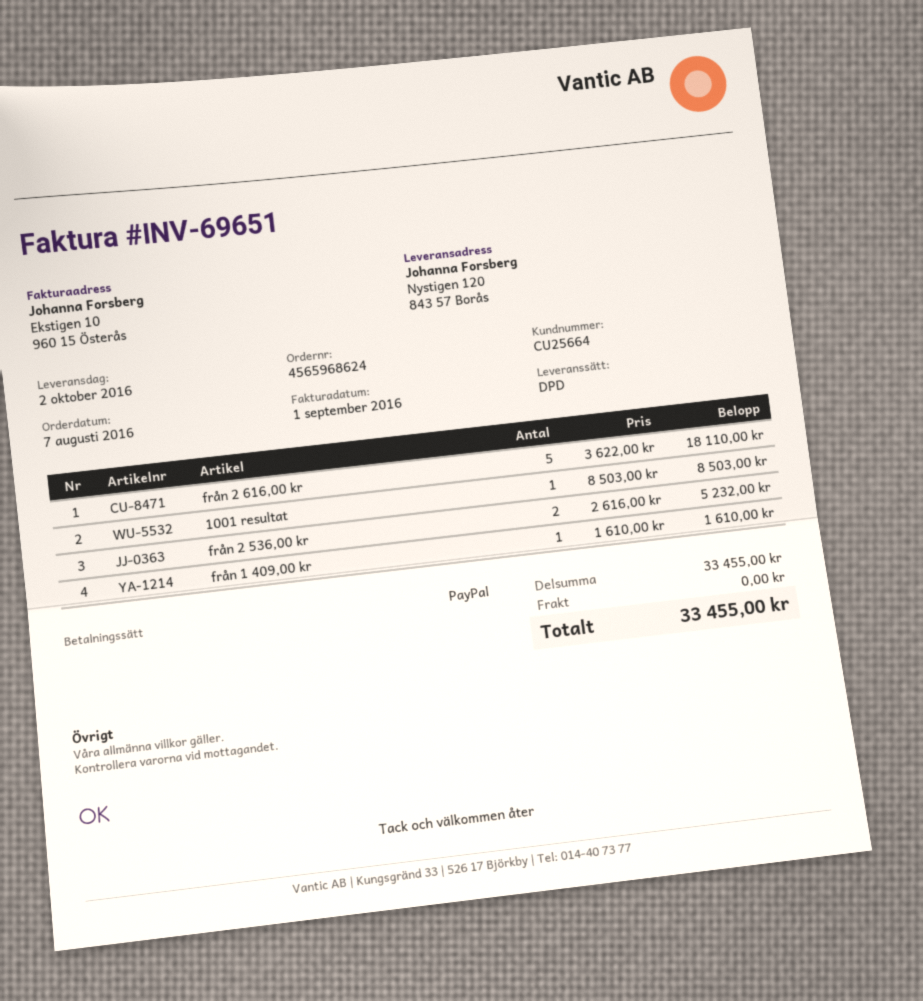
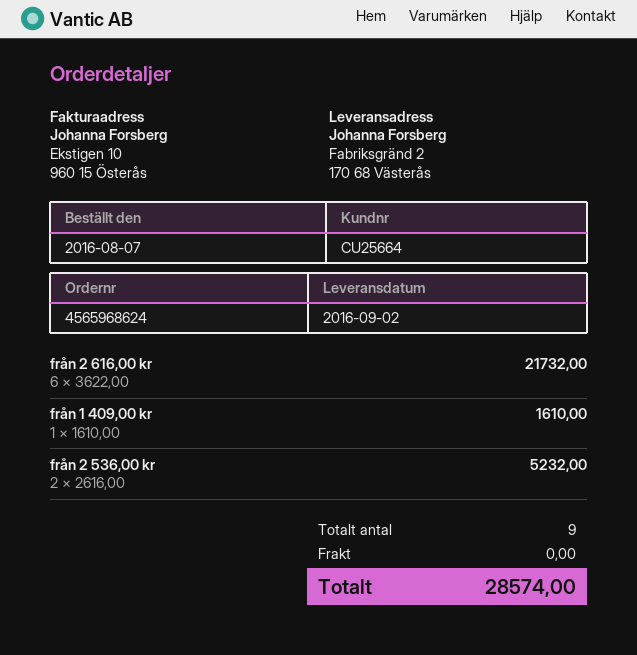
delivery date: 2016-10-02 -> 2016-09-02
ship to: Nystigen 120, 843 57 Borås -> Fabriksgränd 2, 170 68 Västerås
från 2 616,00 kr: 5 x 3622.00 = 18110.00 -> 6 x 3622.00 = 21732.00
1001 resultat: 1 x 8503.00 = 8503.00 -> none
total: 33455.00 -> 28574.00

